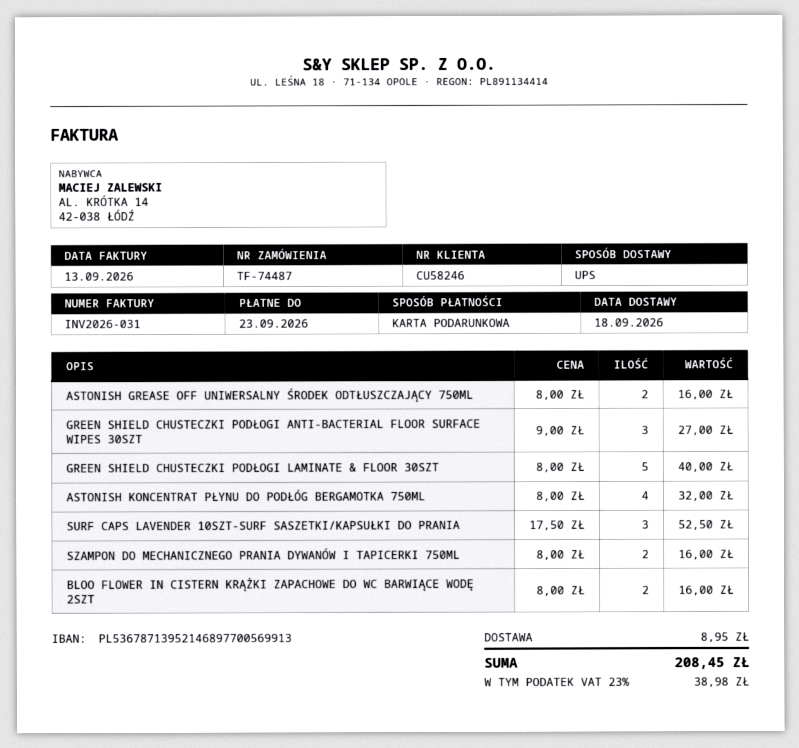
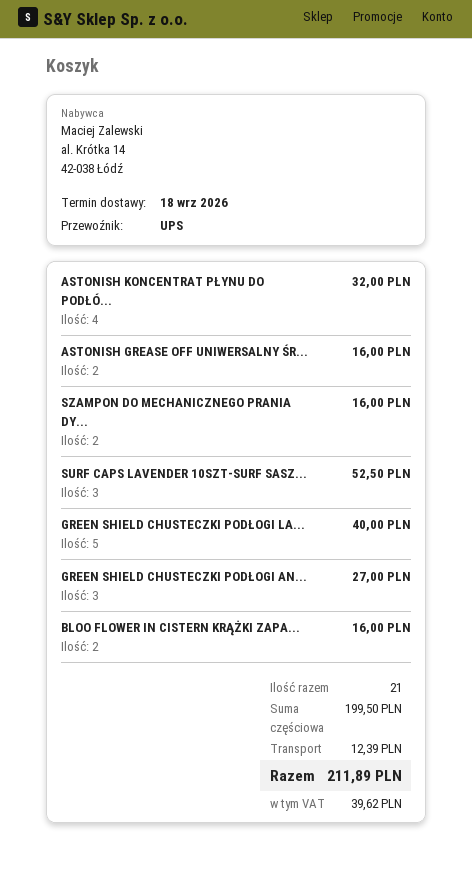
shipping: 8.95 -> 12.39
tax: 38.98 -> 39.62
total: 208.45 -> 211.89

